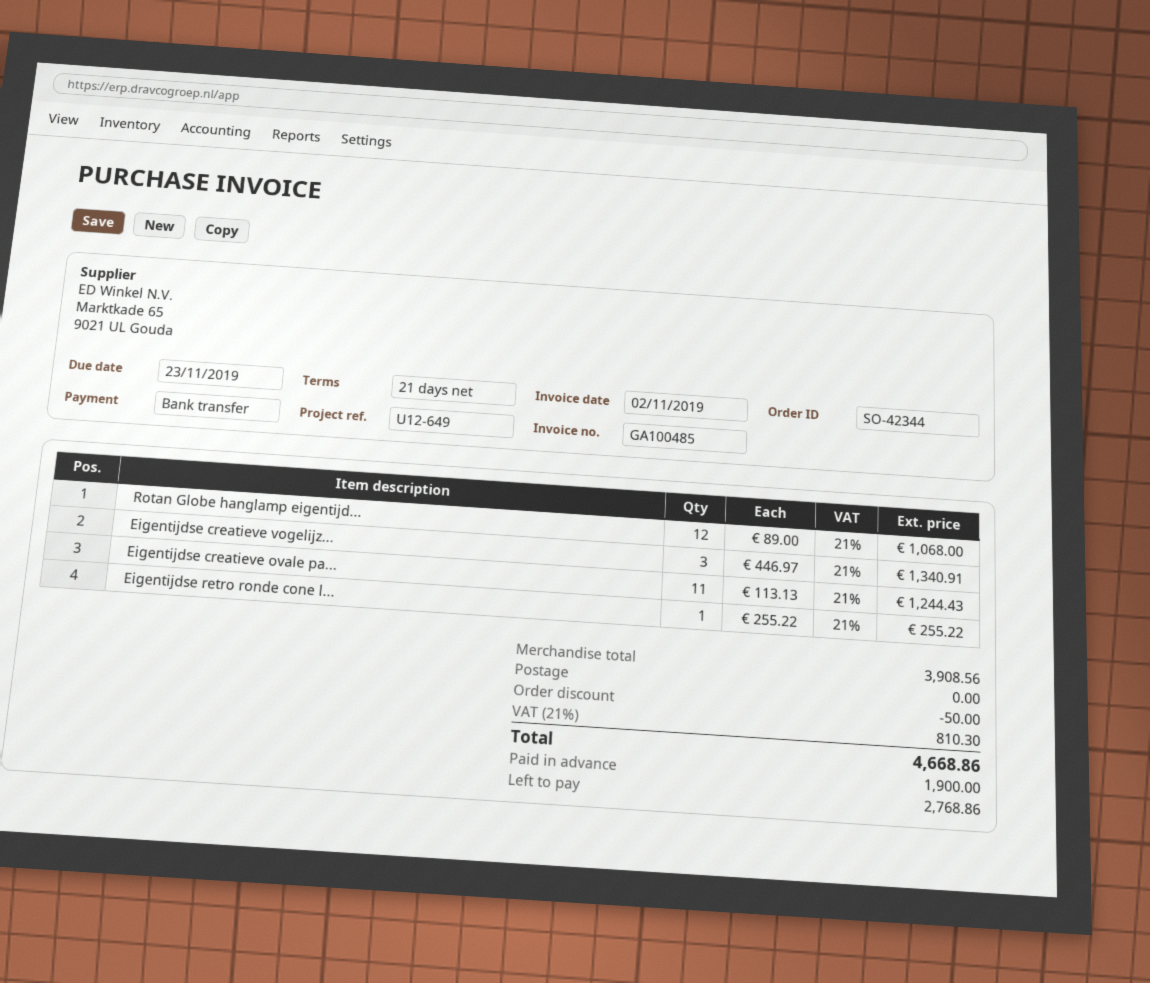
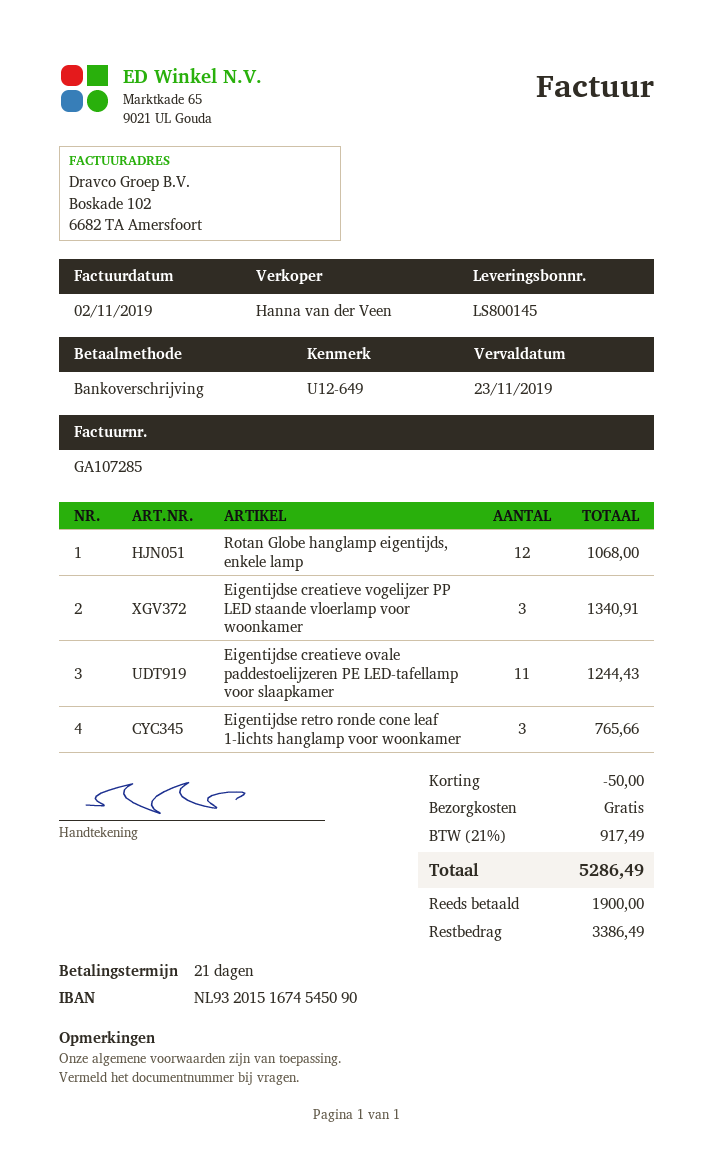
invoice number: GA100485 -> GA107285
Eigentijdse retro ronde cone l...: 1 for 255.22 -> 3 for 765.66
tax: 21% = 810.30 -> 21% = 917.49
total: 4668.86 -> 5286.49
balance: 2768.86 -> 3386.49

